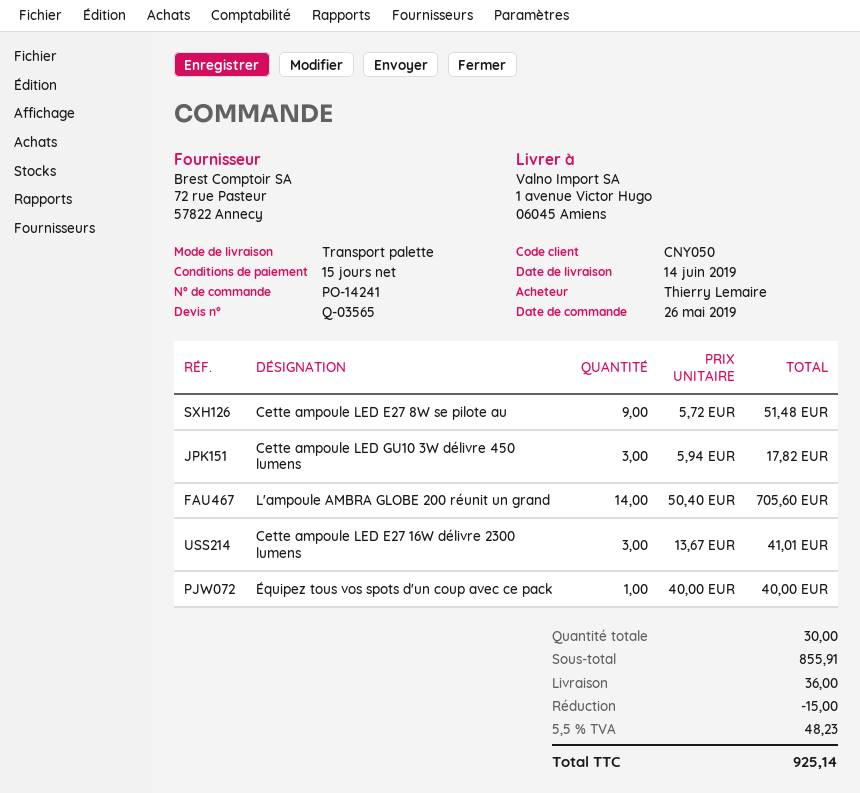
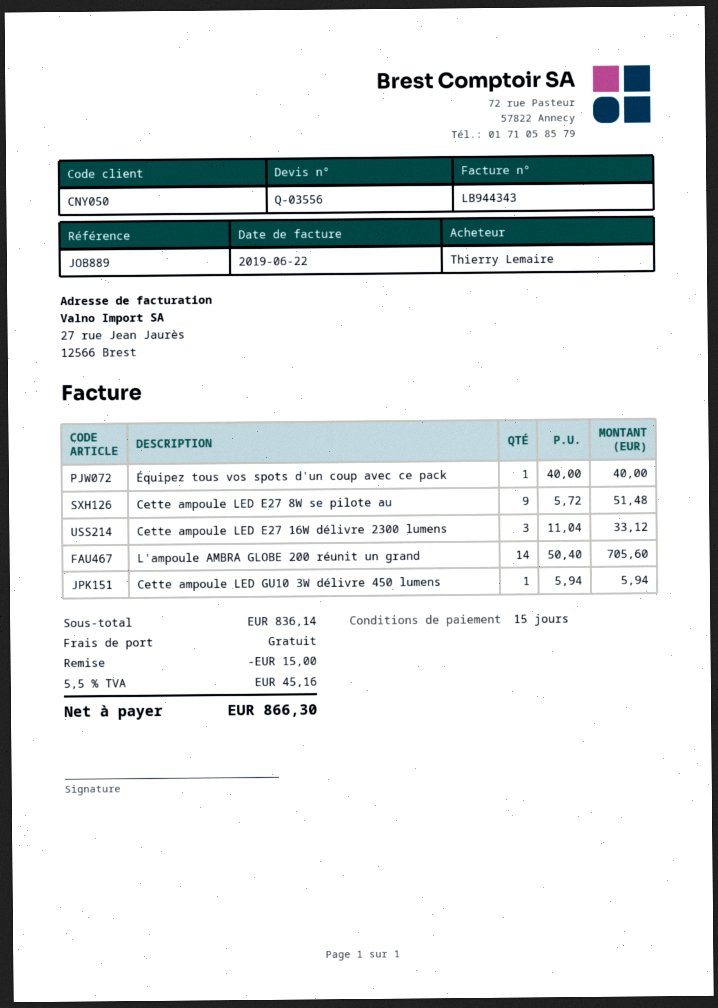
quote number: Q-03565 -> Q-03556
Cette ampoule LED GU10 3W délivre 450 lumens: 3 x 5.94 = 17.82 -> 1 x 5.94 = 5.94
Cette ampoule LED E27 16W délivre 2300 lumens: 3 x 13.67 = 41.01 -> 3 x 11.04 = 33.12
subtotal: 855.91 -> 836.14
shipping: 36.00 -> 0.00
tax: 5.5% = 48.23 -> 5.5% = 45.16
total: 925.14 -> 866.30

